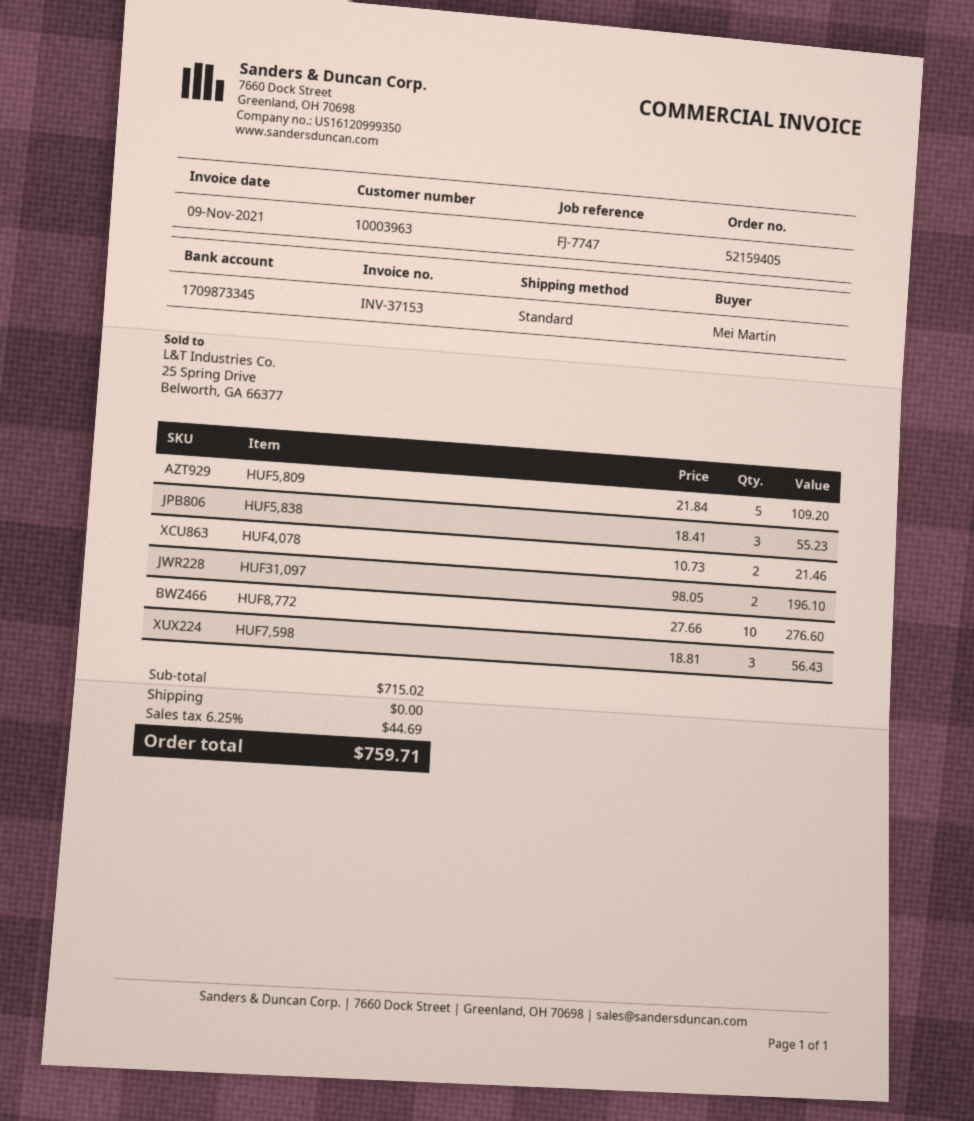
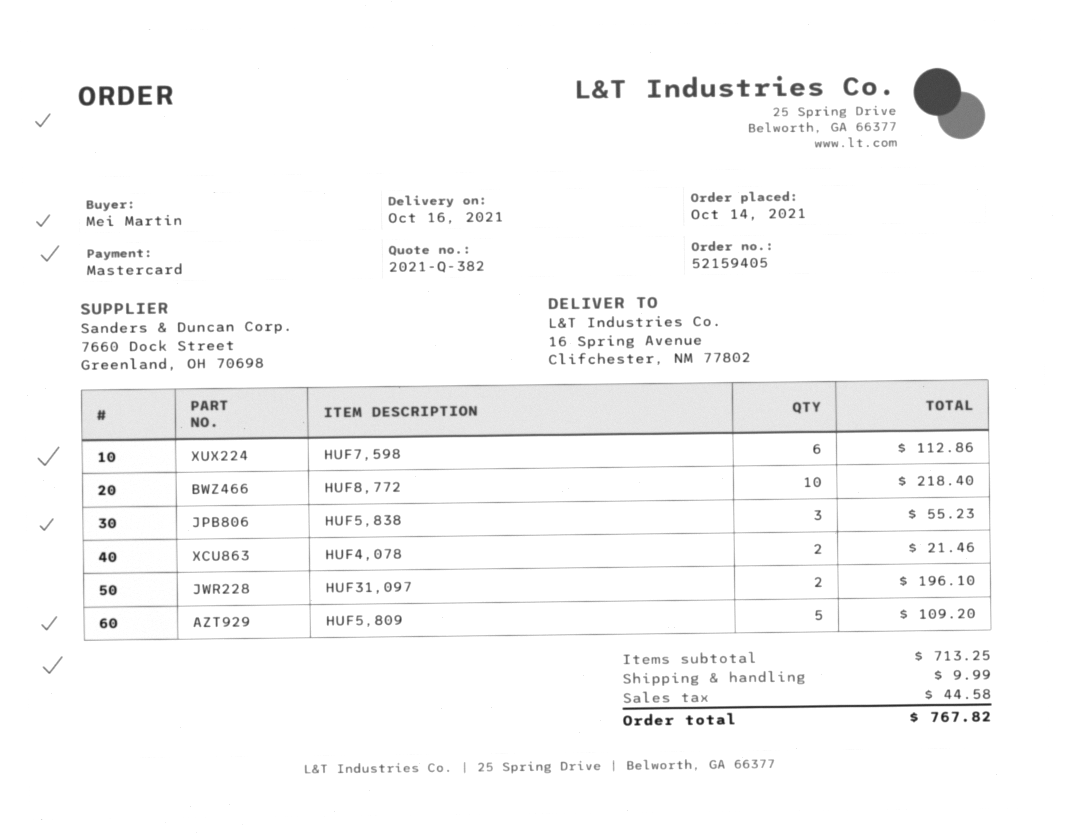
HUF8,772: 10 for 276.60 -> 10 for 218.40
HUF7,598: 3 for 56.43 -> 6 for 112.86
subtotal: 715.02 -> 713.25
shipping: 0.00 -> 9.99
tax: 44.69 -> 44.58
total: 759.71 -> 767.82

